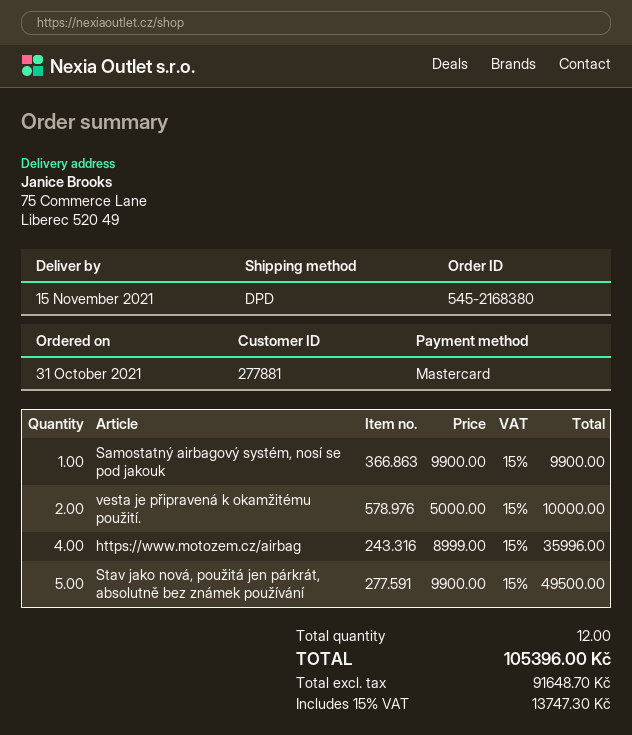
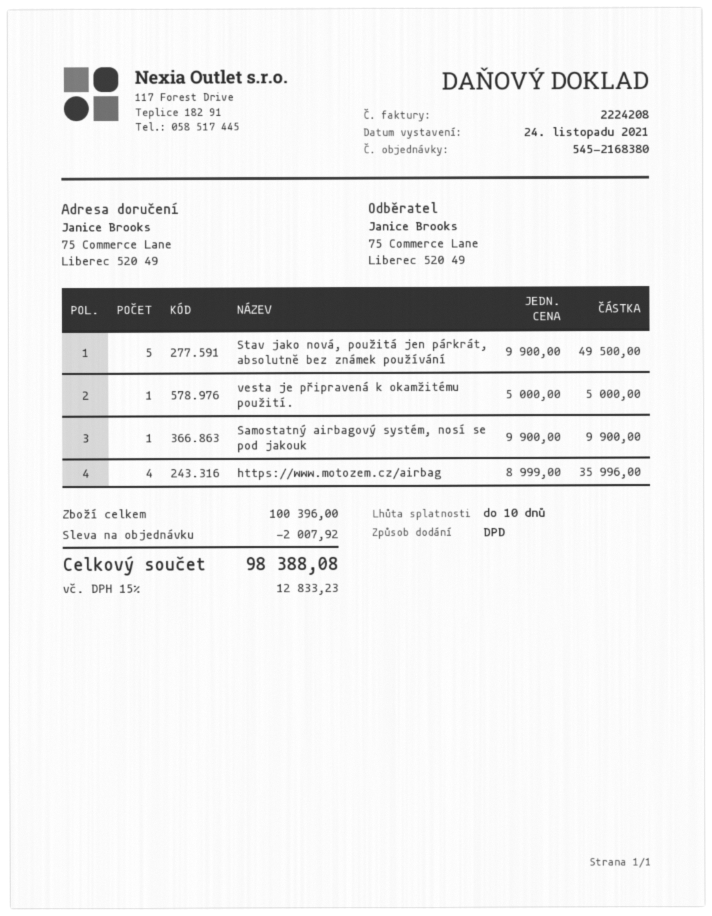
vesta je připravená k okamžitému použití.: 2 x 5000.00 = 10000.00 -> 1 x 5000.00 = 5000.00
discount: none -> 2007.92
tax: 15% = 13747.30 -> 15% = 12833.23
total: 105396.00 -> 98388.08

